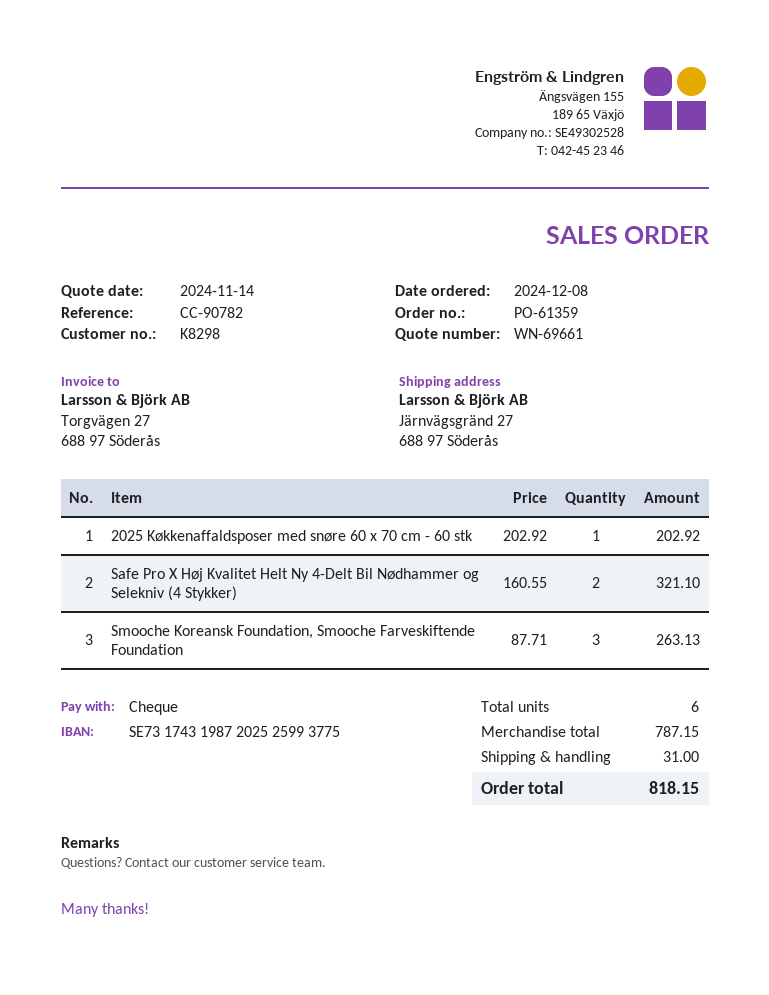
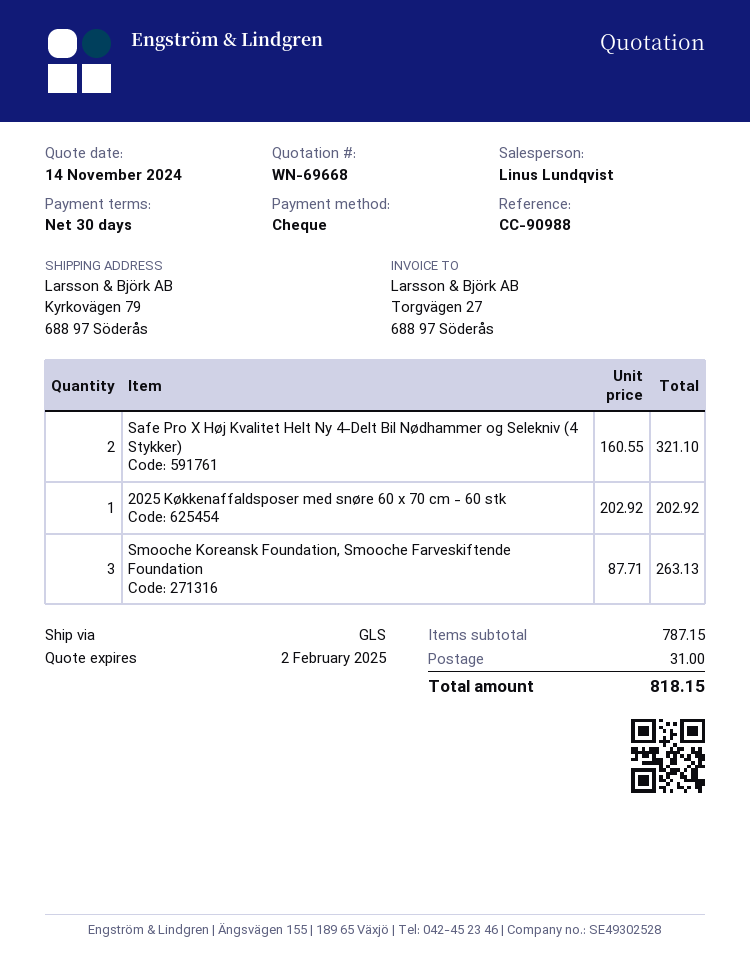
quote number: WN-69661 -> WN-69668
reference: CC-90782 -> CC-90988
ship to: Järnvägsgränd 27, 688 97 Söderås -> Kyrkovägen 79, 688 97 Söderås

